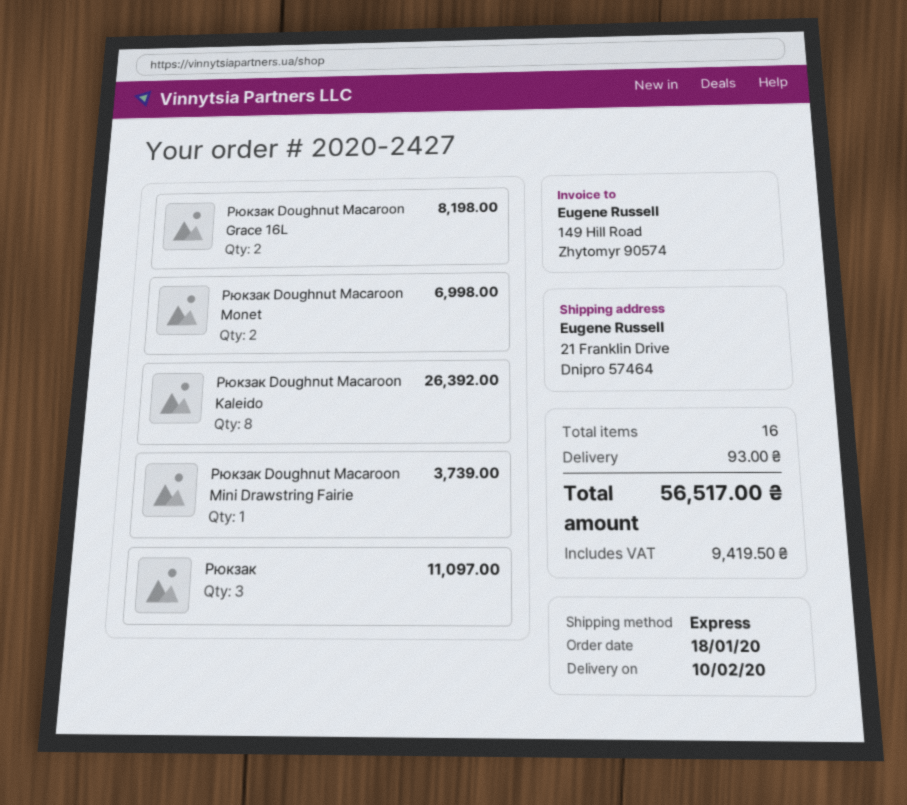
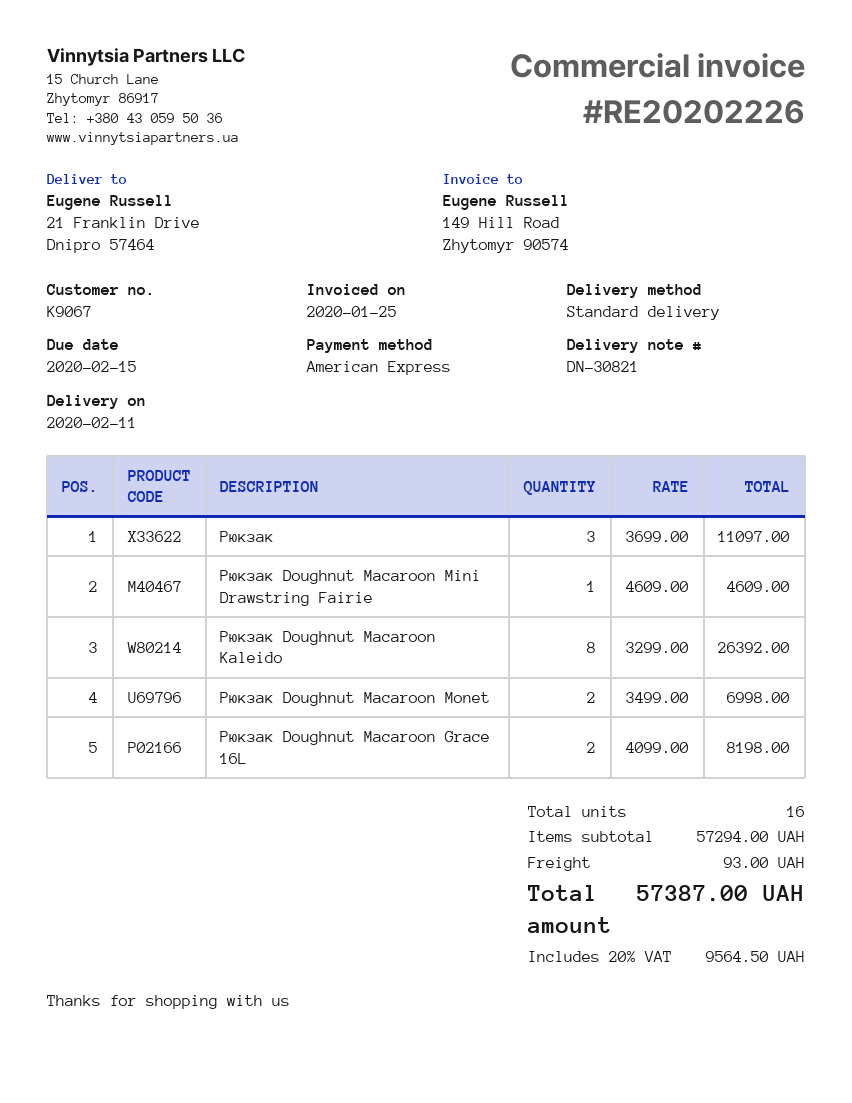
delivery date: 2020-02-10 -> 2020-02-11
shipping method: express -> standard
Рюкзак Doughnut Macaroon Mini Drawstring Fairie: 1 for 3739.00 -> 1 for 4609.00
tax: 9419.50 -> 9564.50
total: 56517.00 -> 57387.00

